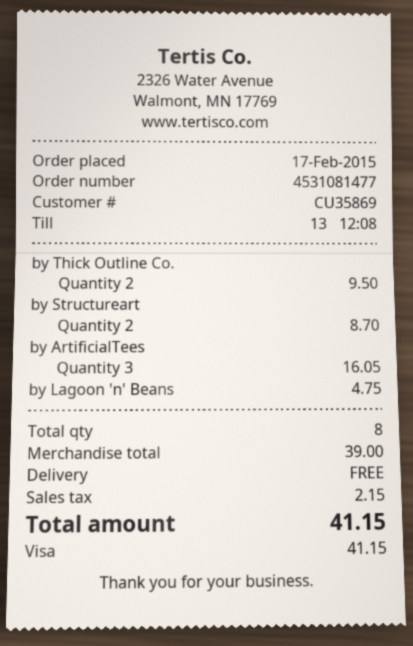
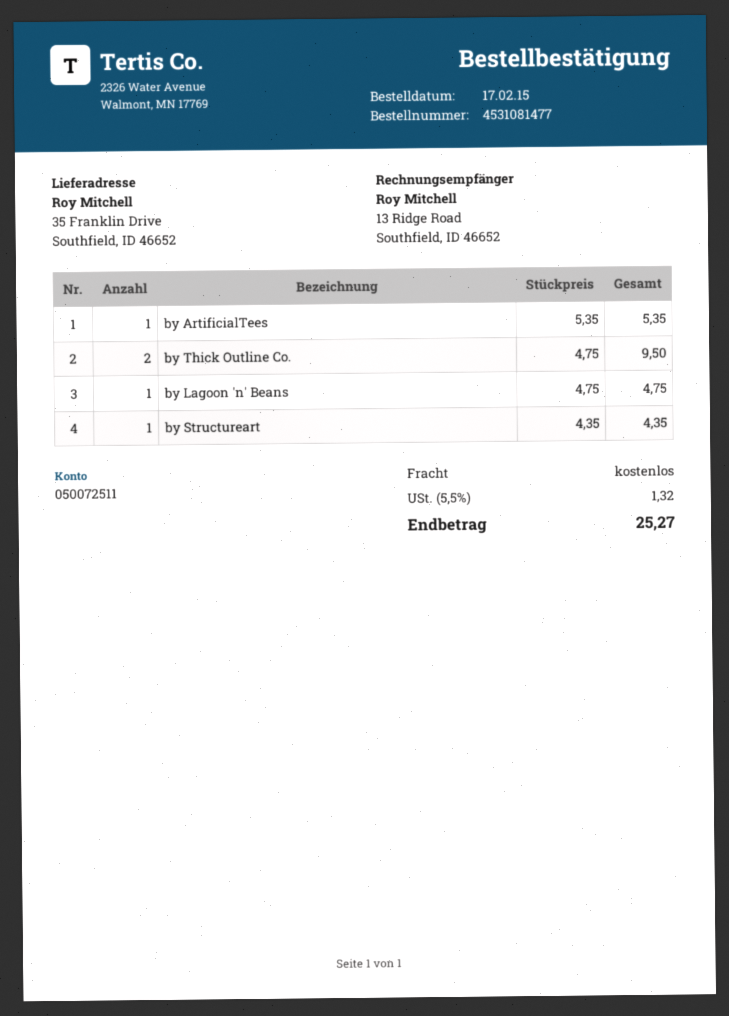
by Structureart: 2 for 8.70 -> 1 for 4.35
by ArtificialTees: 3 for 16.05 -> 1 for 5.35
tax: 2.15 -> 1.32
total: 41.15 -> 25.27

